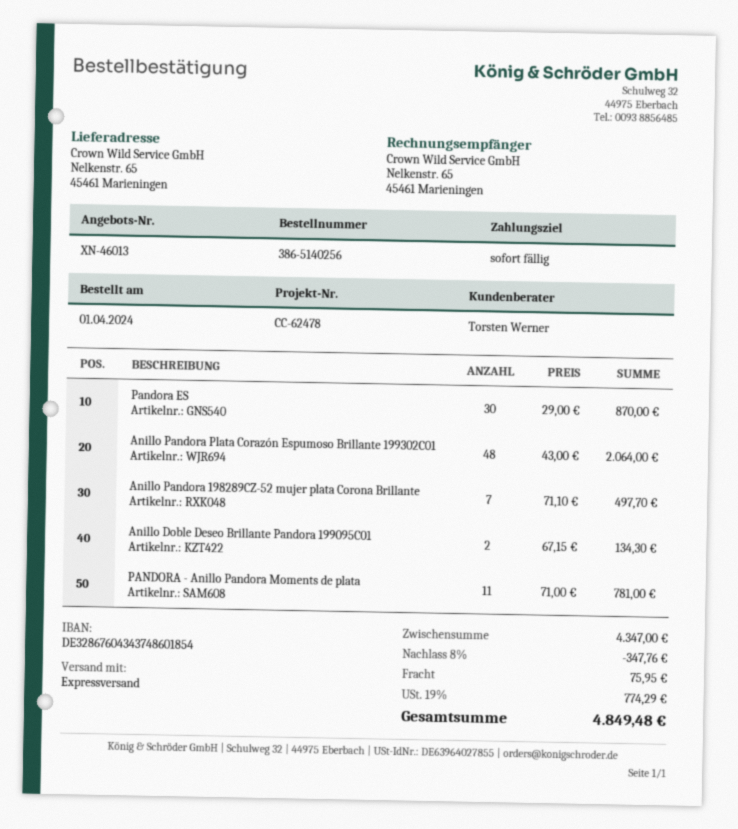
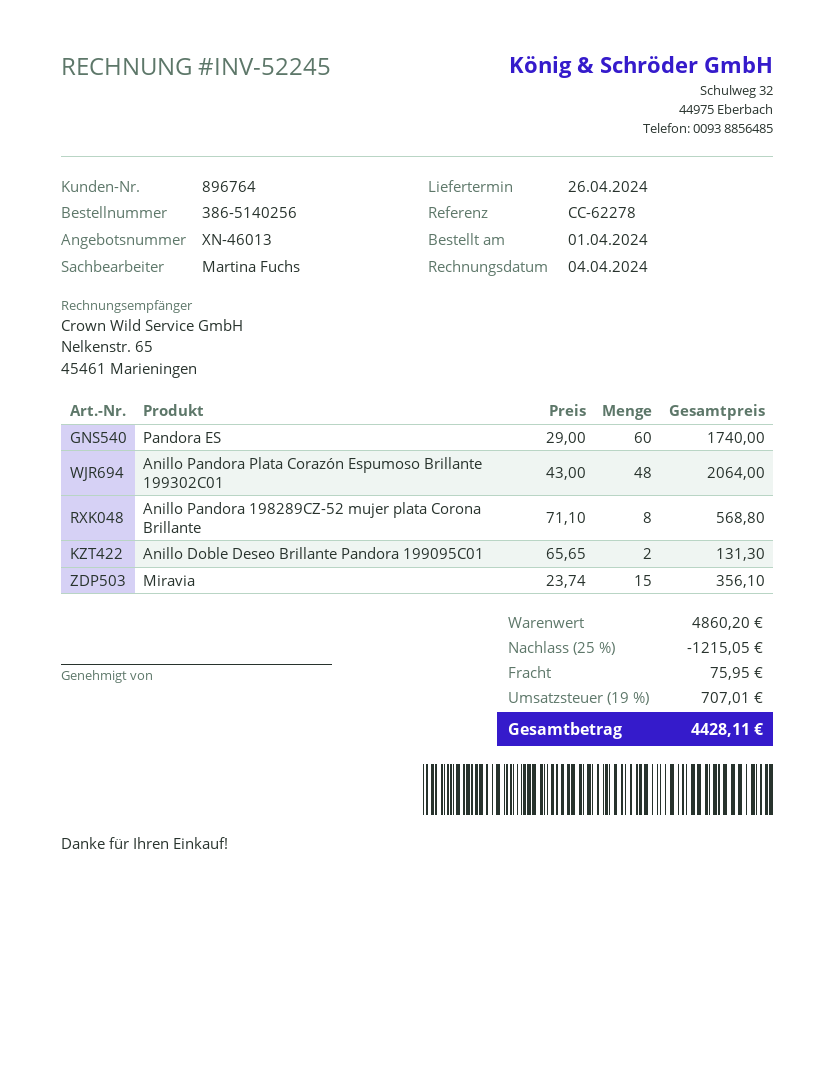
reference: CC-62478 -> CC-62278
sales rep: Torsten Werner -> Martina Fuchs
Pandora ES: 30 x 29.00 = 870.00 -> 60 x 29.00 = 1740.00
Anillo Pandora 198289CZ-52 mujer plata Corona Brillante: 7 x 71.10 = 497.70 -> 8 x 71.10 = 568.80
Anillo Doble Deseo Brillante Pandora 199095C01: 2 x 67.15 = 134.30 -> 2 x 65.65 = 131.30
PANDORA - Anillo Pandora Moments de plata: 11 x 71.00 = 781.00 -> none
Miravia: none -> 15 x 23.74 = 356.10
subtotal: 4347.00 -> 4860.20
discount: 8% = 347.76 -> 25% = 1215.05
tax: 19% = 774.29 -> 19% = 707.01
total: 4849.48 -> 4428.11

